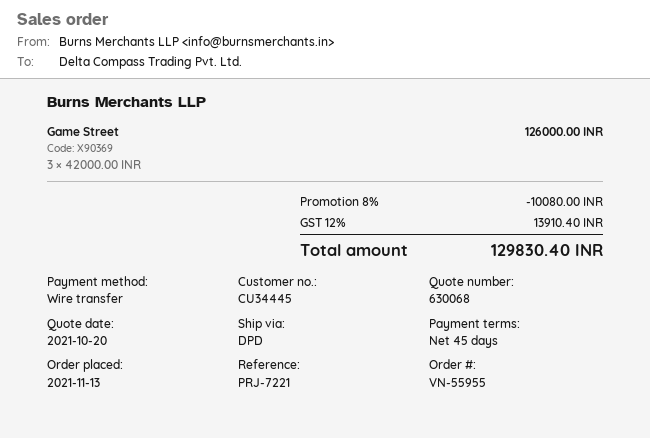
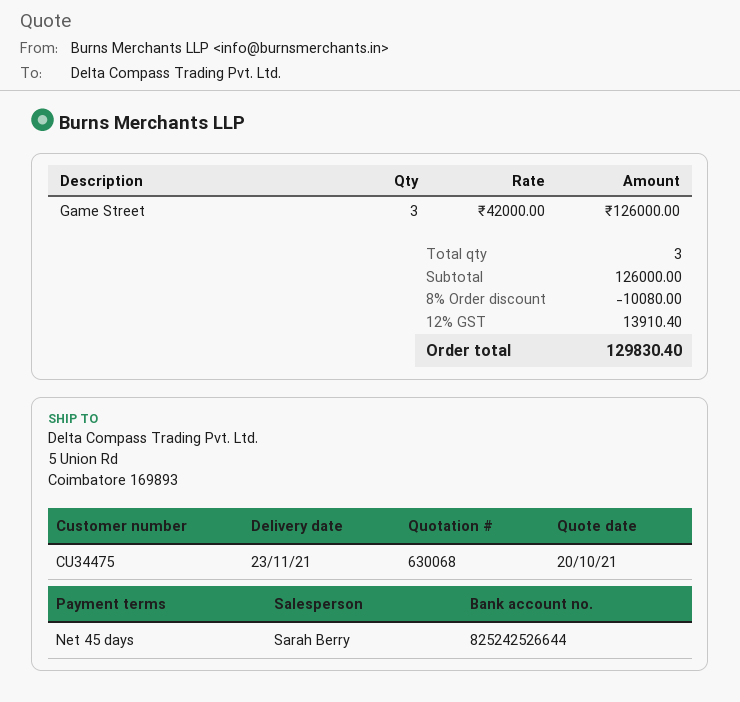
customer number: CU34445 -> CU34475

